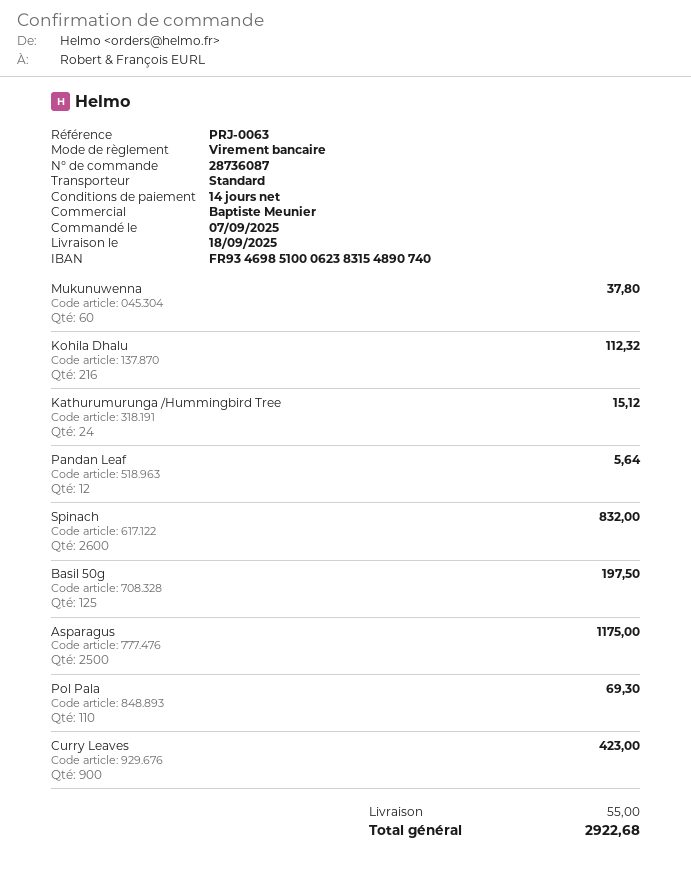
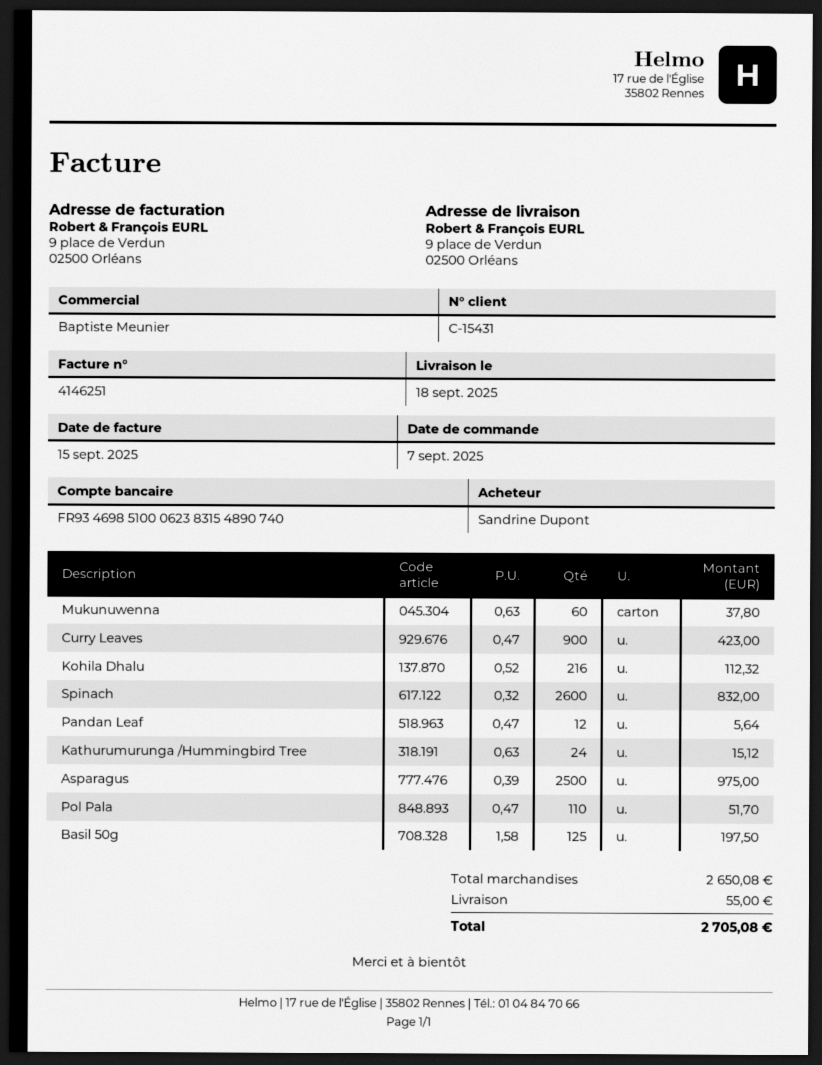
Asparagus: 2500 for 1175.00 -> 2500 for 975.00
Pol Pala: 110 for 69.30 -> 110 for 51.70
total: 2922.68 -> 2705.08

